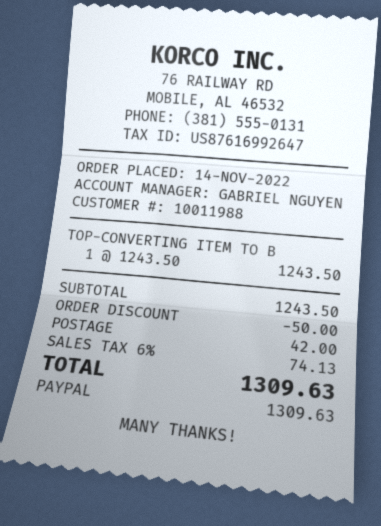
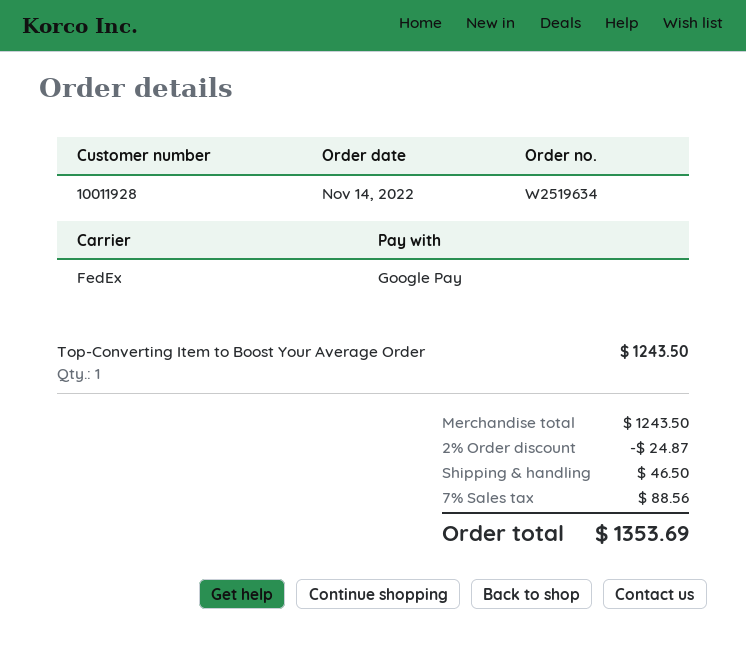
customer number: 10011988 -> 10011928
payment method: PayPal -> Google Pay
discount: 50.00 -> 24.87
shipping: 42.00 -> 46.50
tax: 6% = 74.13 -> 7% = 88.56
total: 1309.63 -> 1353.69

